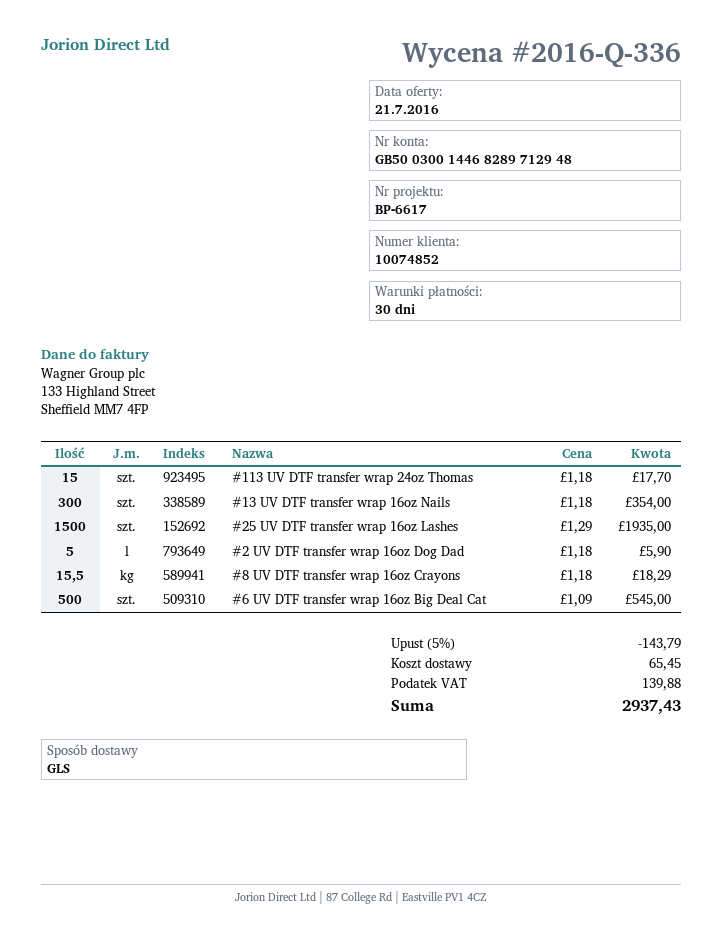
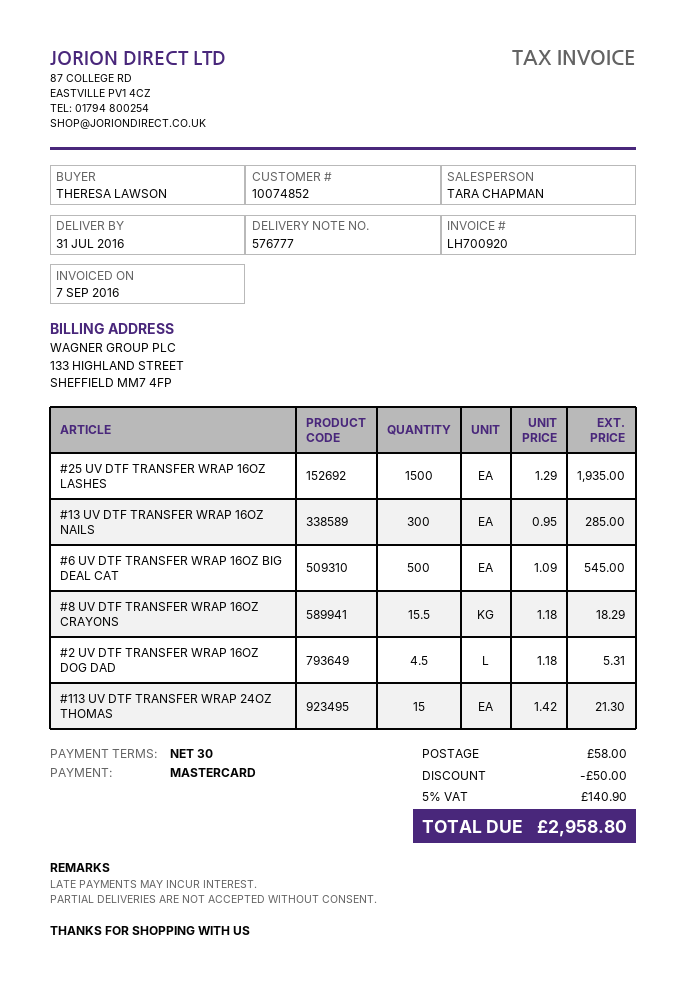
#113 UV DTF transfer wrap 24oz Thomas: 15 x 1.18 = 17.70 -> 15 x 1.42 = 21.30
#13 UV DTF transfer wrap 16oz Nails: 300 x 1.18 = 354.00 -> 300 x 0.95 = 285.00
#2 UV DTF transfer wrap 16oz Dog Dad: 5 x 1.18 = 5.90 -> 4.5 x 1.18 = 5.31
discount: 143.79 -> 50.00
shipping: 65.45 -> 58.00
tax: 139.88 -> 140.90
total: 2937.43 -> 2958.80

